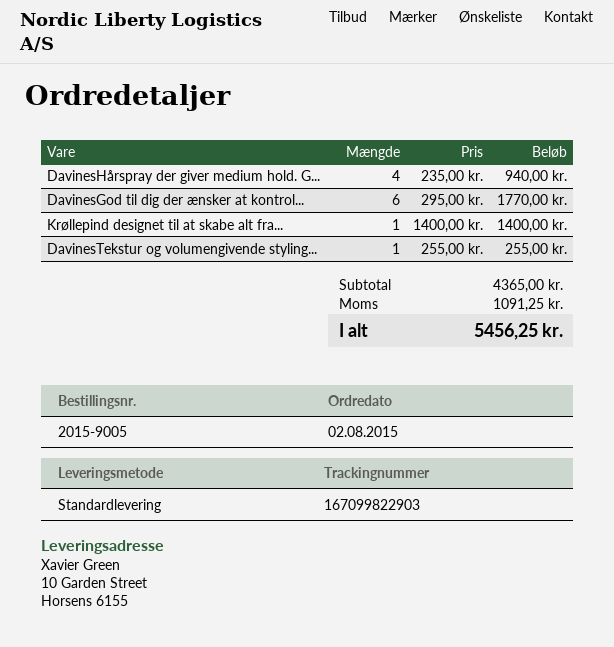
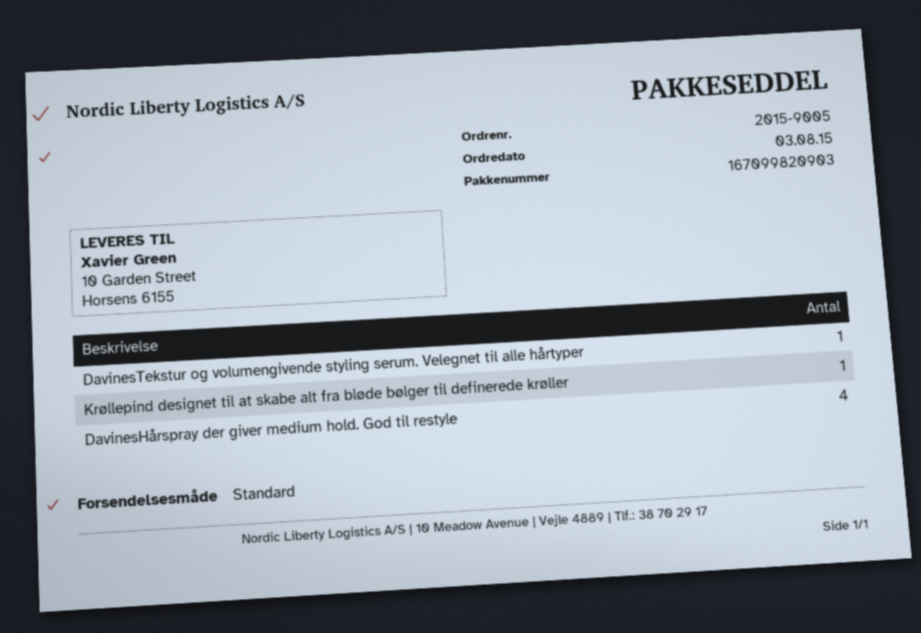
order date: 2015-08-02 -> 2015-08-03
tracking number: 167099822903 -> 167099820903
DavinesGod til dig der ænsker at kontrol...: 6 -> none

